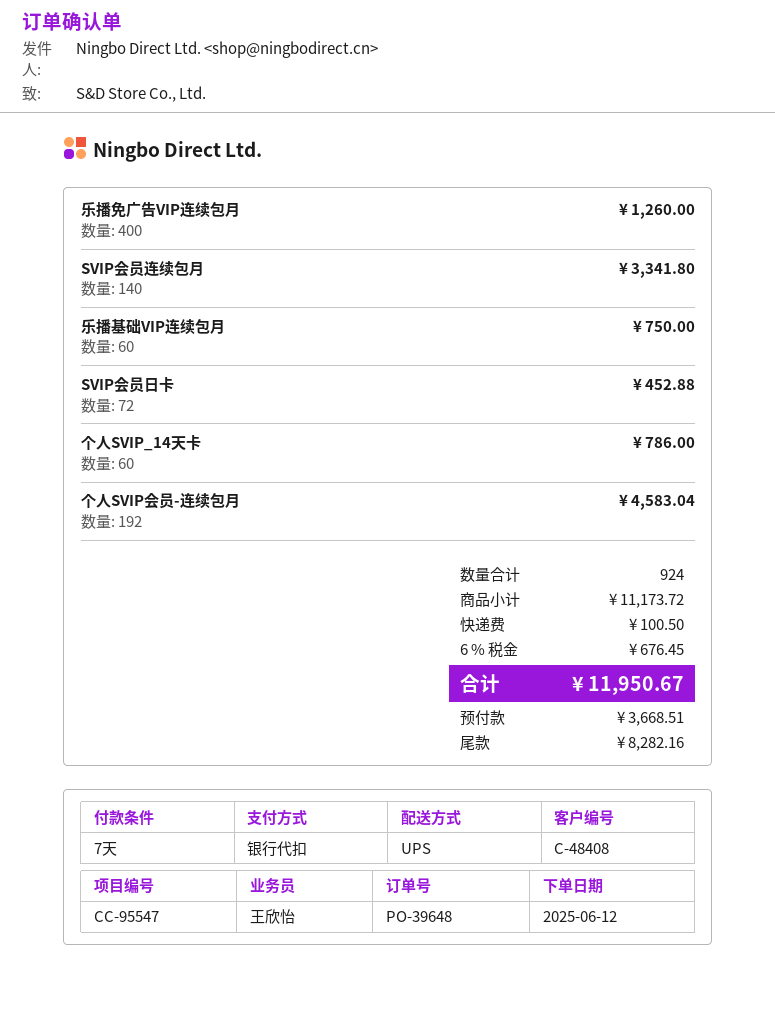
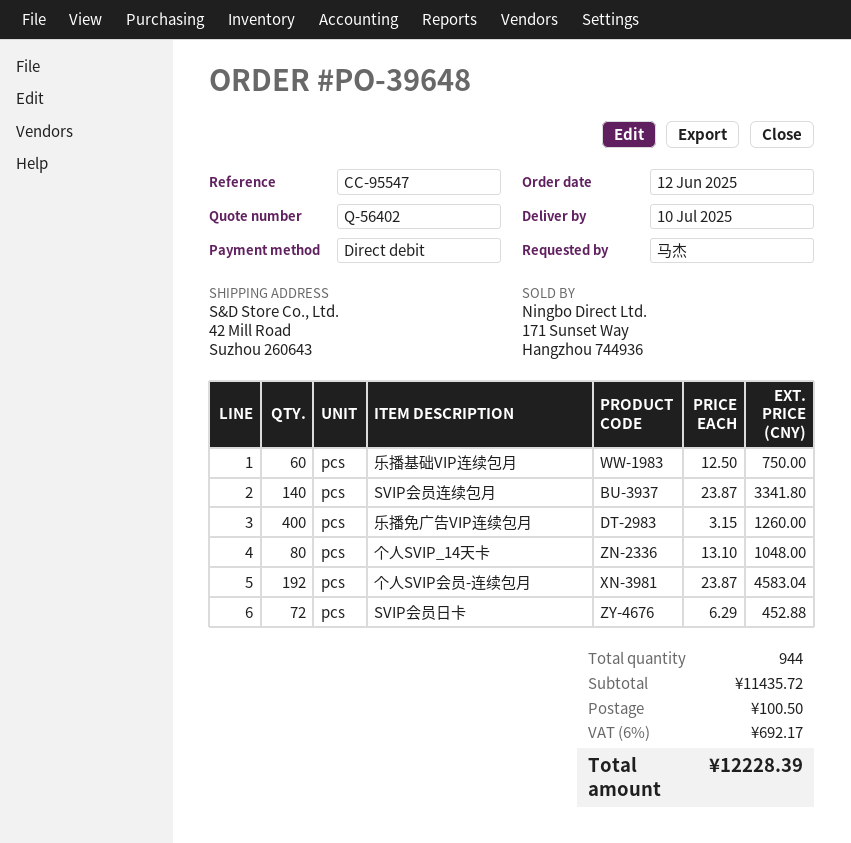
个人SVIP_14天卡: 60 for 786.00 -> 80 for 1048.00
total quantity: 924 -> 944
subtotal: 11173.72 -> 11435.72
tax: 6% = 676.45 -> 6% = 692.17
total: 11950.67 -> 12228.39

